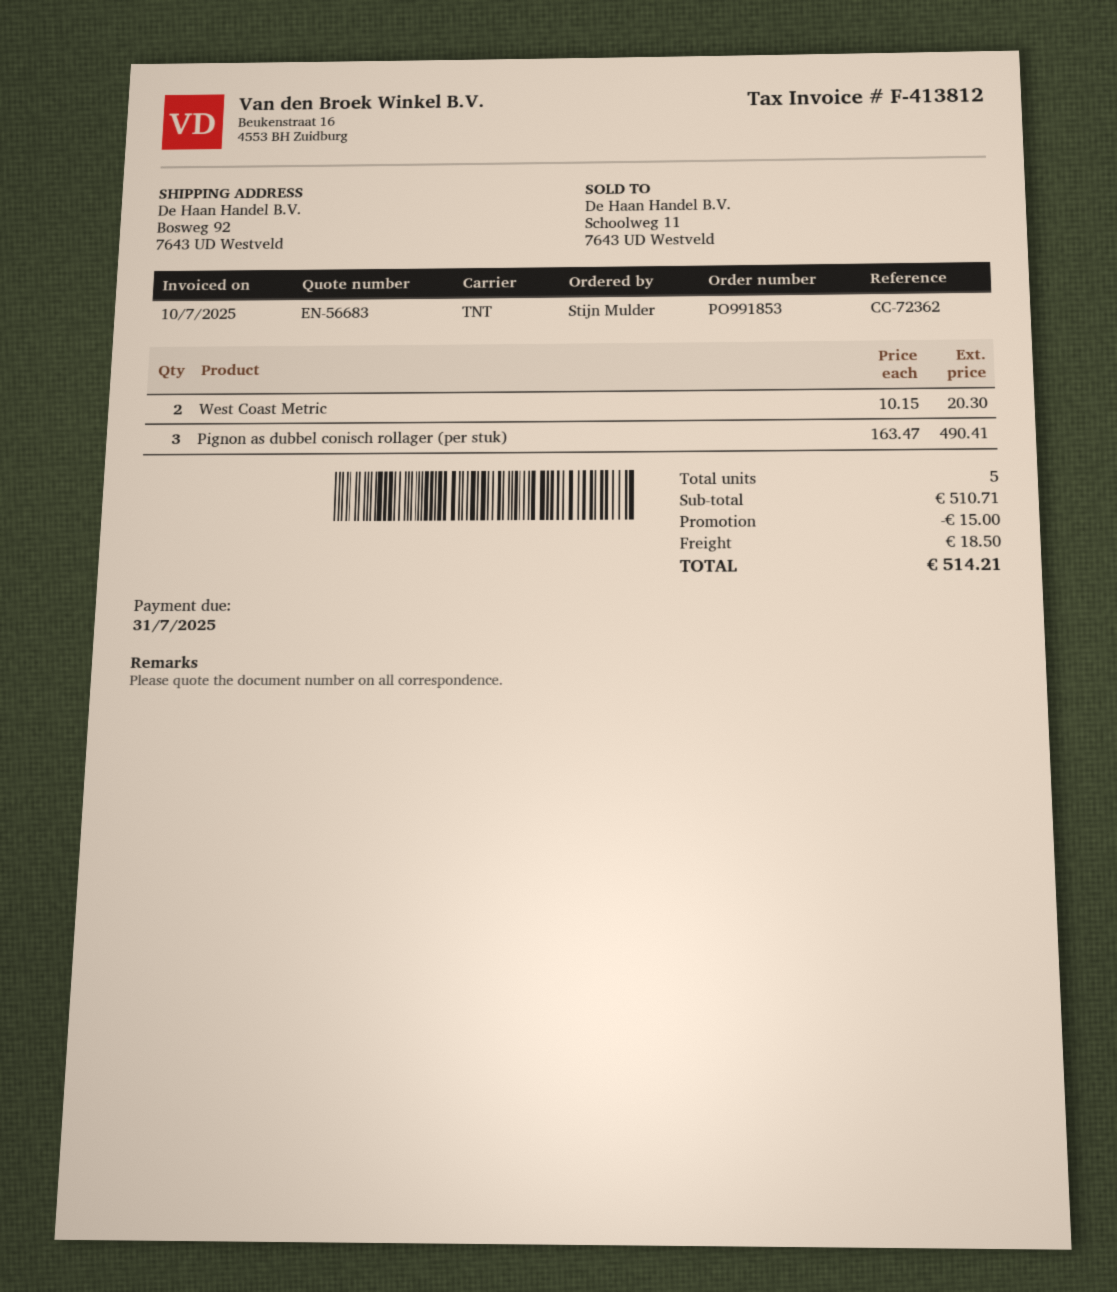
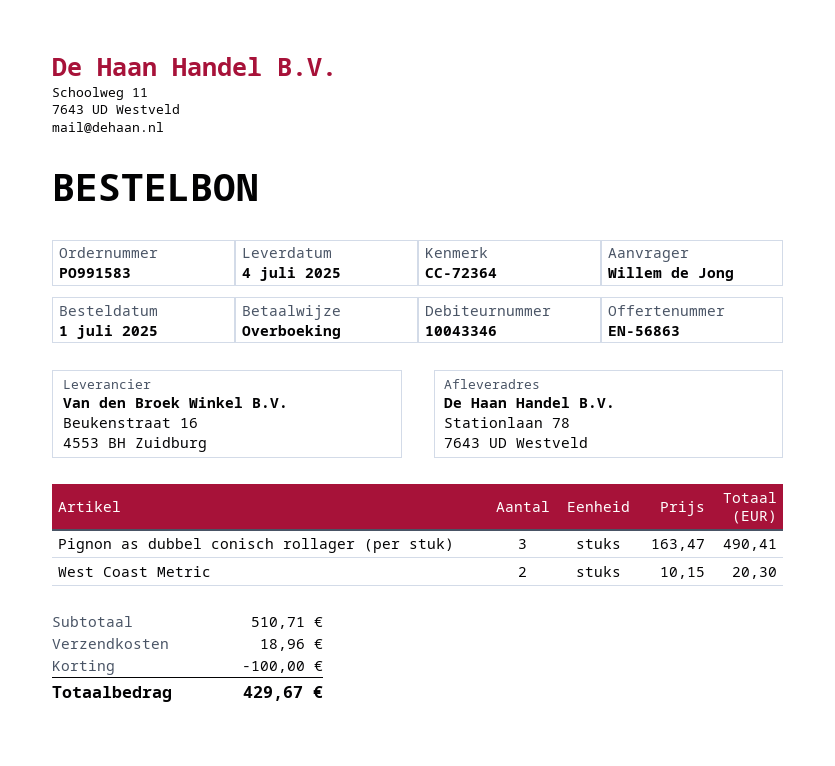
quote number: EN-56683 -> EN-56863
order number: PO991853 -> PO991583
reference: CC-72362 -> CC-72364
ordered by: Stijn Mulder -> Willem de Jong
ship to: Bosweg 92, 7643 UD Westveld -> Stationlaan 78, 7643 UD Westveld
discount: 15.00 -> 100.00
shipping: 18.50 -> 18.96
total: 514.21 -> 429.67

